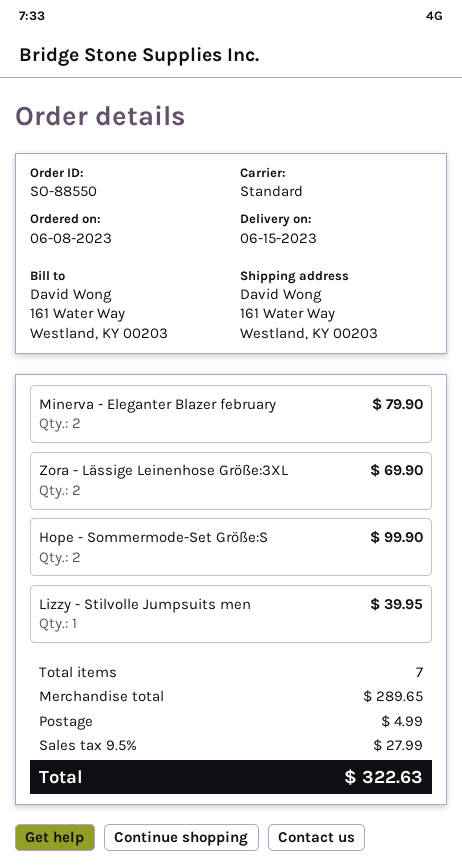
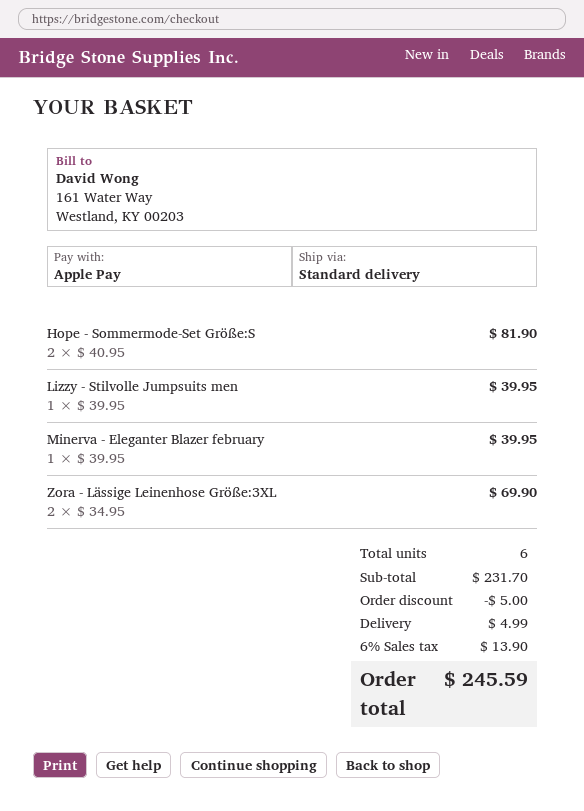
Minerva - Eleganter Blazer february: 2 for 79.90 -> 1 for 39.95
Hope - Sommermode-Set Größe:S: 2 for 99.90 -> 2 for 81.90
total quantity: 7 -> 6
subtotal: 289.65 -> 231.70
discount: none -> 5.00
tax: 9.5% = 27.99 -> 6% = 13.90
total: 322.63 -> 245.59

